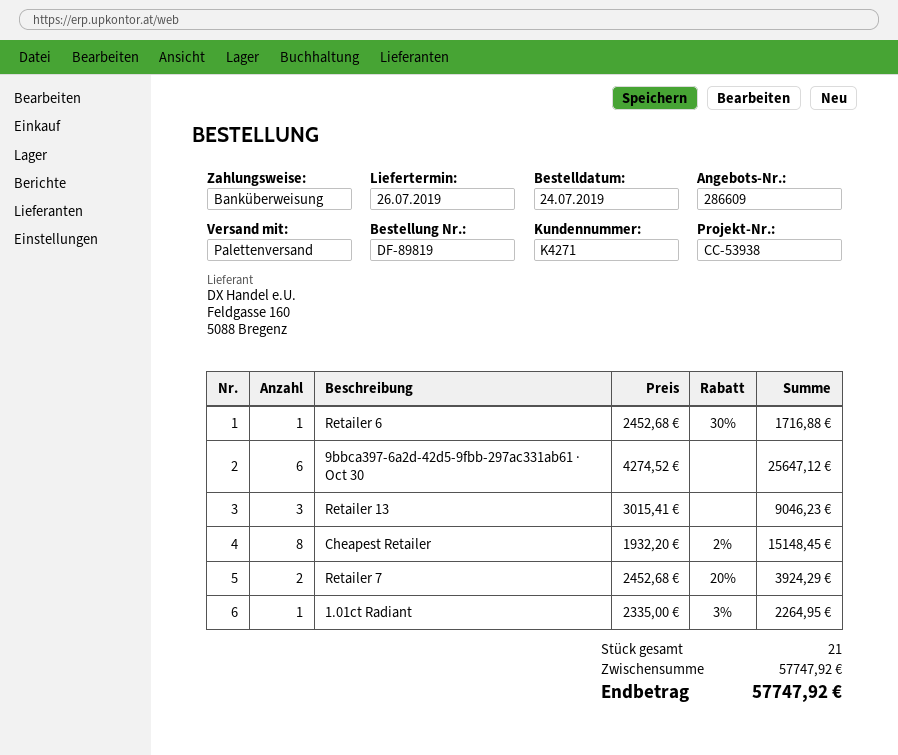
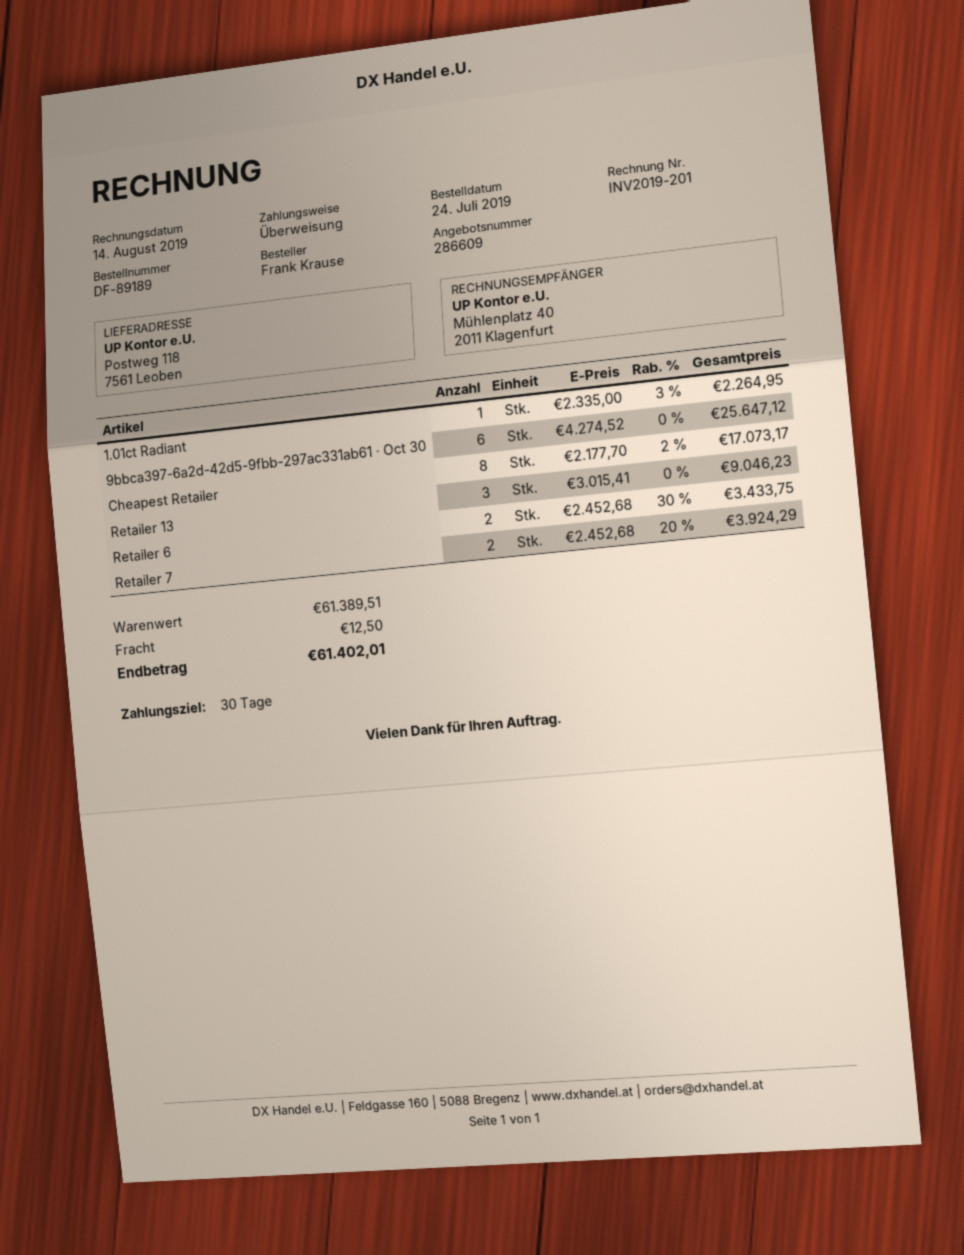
order number: DF-89819 -> DF-89189
Retailer 6: 1 x 2452.68 - 30% = 1716.88 -> 2 x 2452.68 - 30% = 3433.75
Cheapest Retailer: 8 x 1932.20 - 2% = 15148.45 -> 8 x 2177.70 - 2% = 17073.17
subtotal: 57747.92 -> 61389.51
shipping: none -> 12.50
total: 57747.92 -> 61402.01

